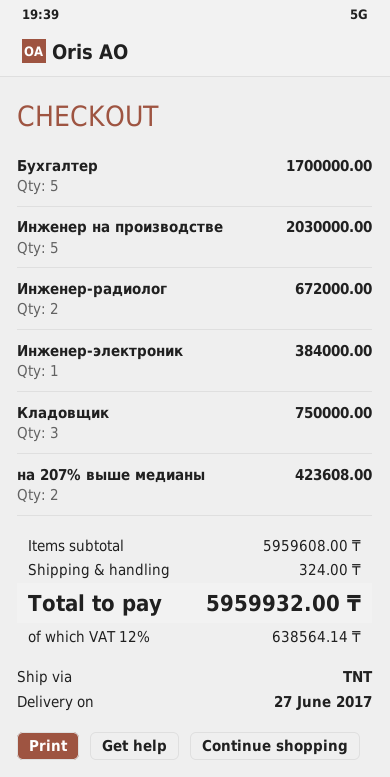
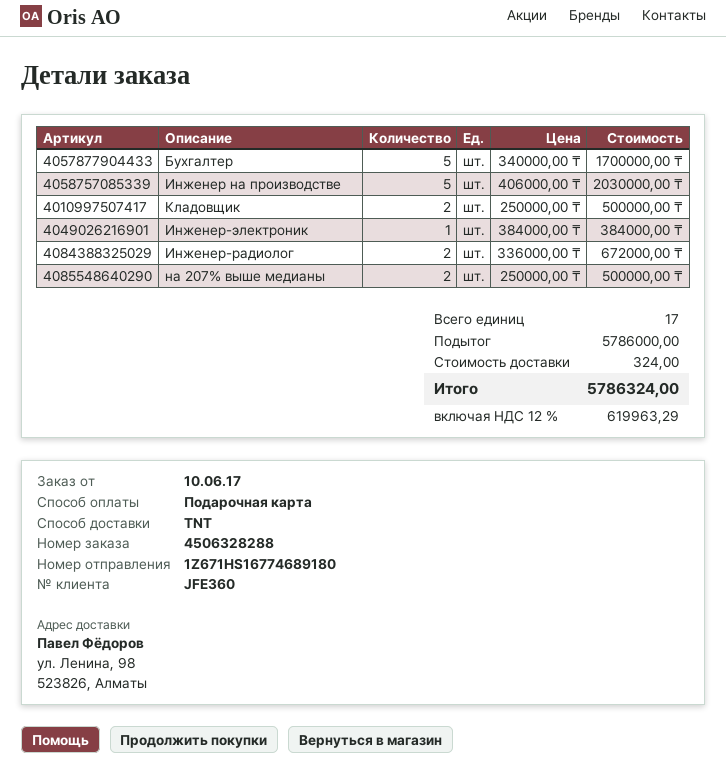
Кладовщик: 3 for 750000.00 -> 2 for 500000.00
на 207% выше медианы: 2 for 423608.00 -> 2 for 500000.00
subtotal: 5959608.00 -> 5786000.00
tax: 12% = 638564.14 -> 12% = 619963.29
total: 5959932.00 -> 5786324.00

